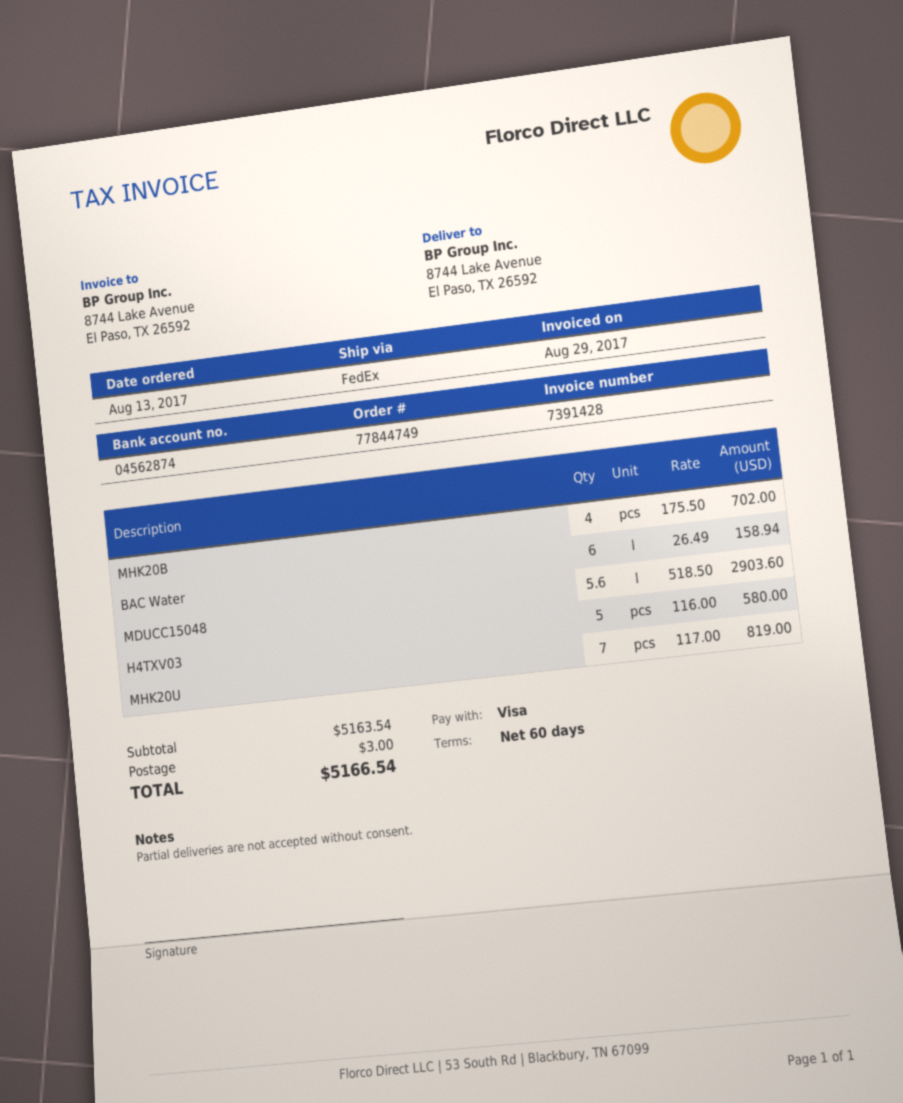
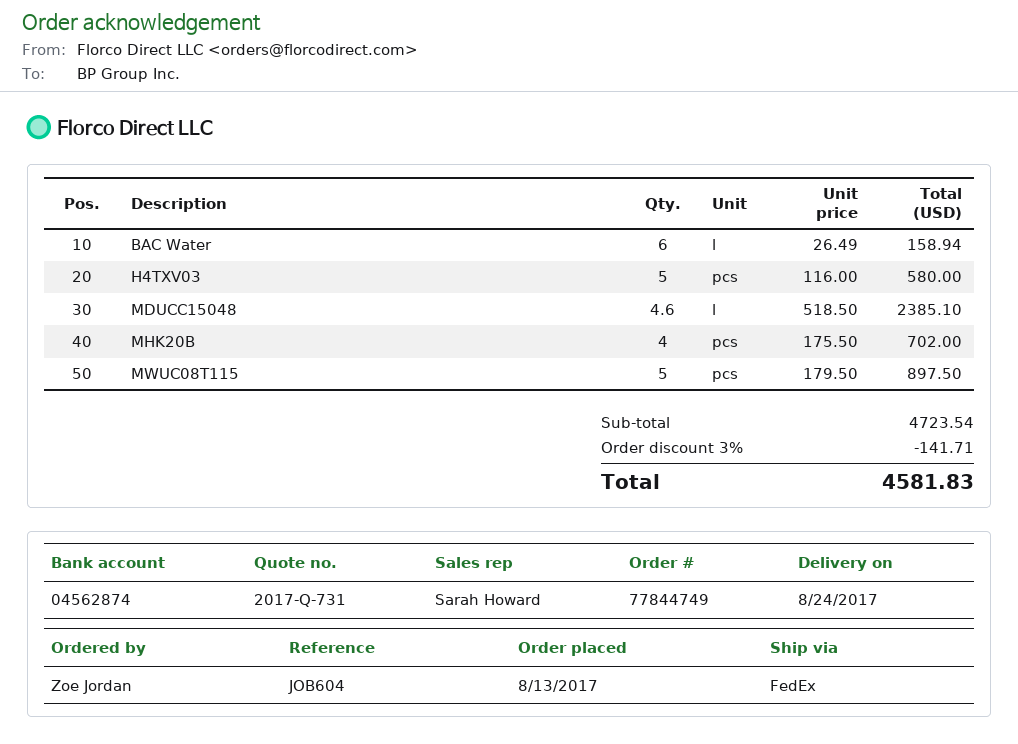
MDUCC15048: 5.6 x 518.50 = 2903.60 -> 4.6 x 518.50 = 2385.10
MHK20U: 7 x 117.00 = 819.00 -> none
MWUC08T115: none -> 5 x 179.50 = 897.50
subtotal: 5163.54 -> 4723.54
discount: none -> 3% = 141.71
shipping: 3.00 -> none
total: 5166.54 -> 4581.83

